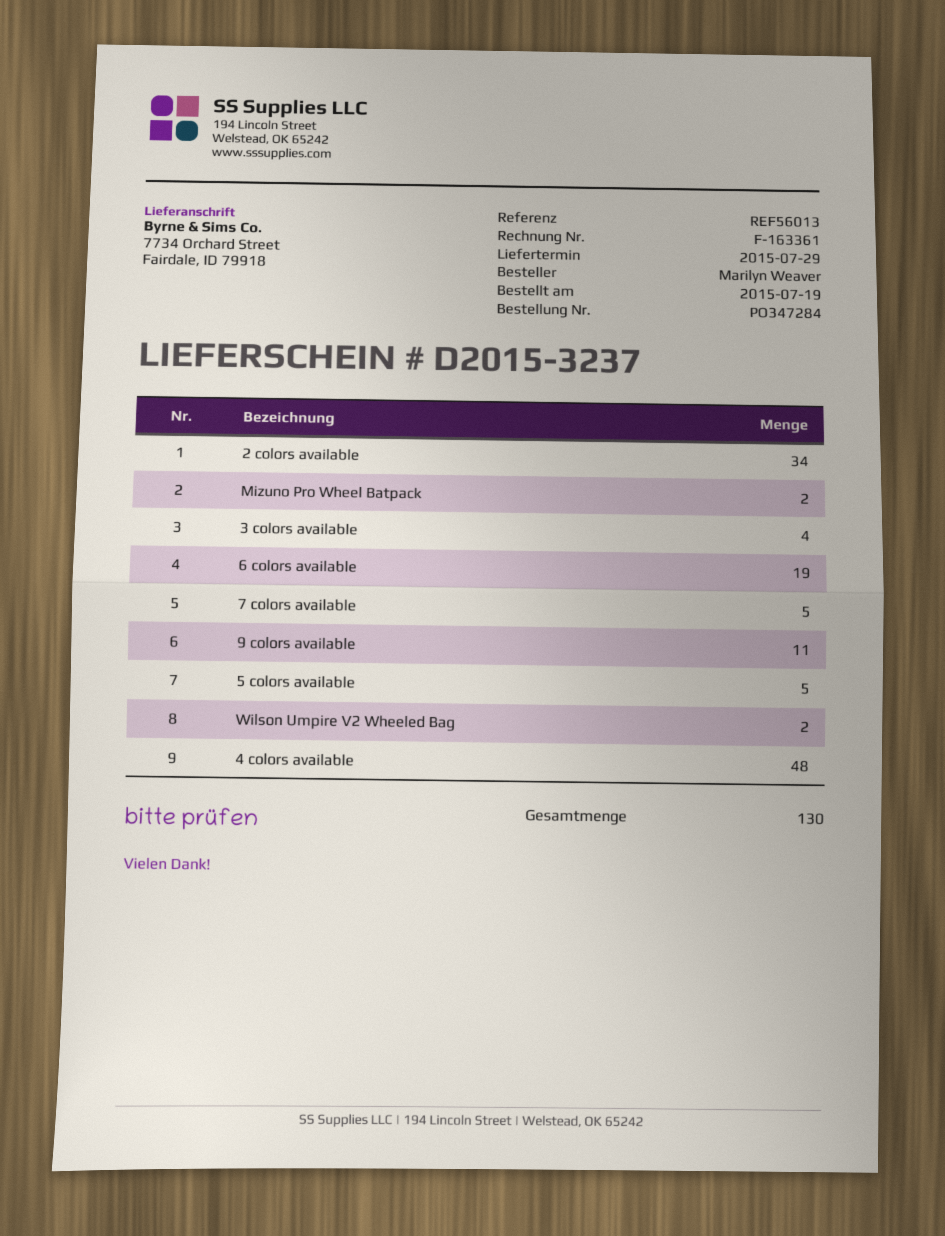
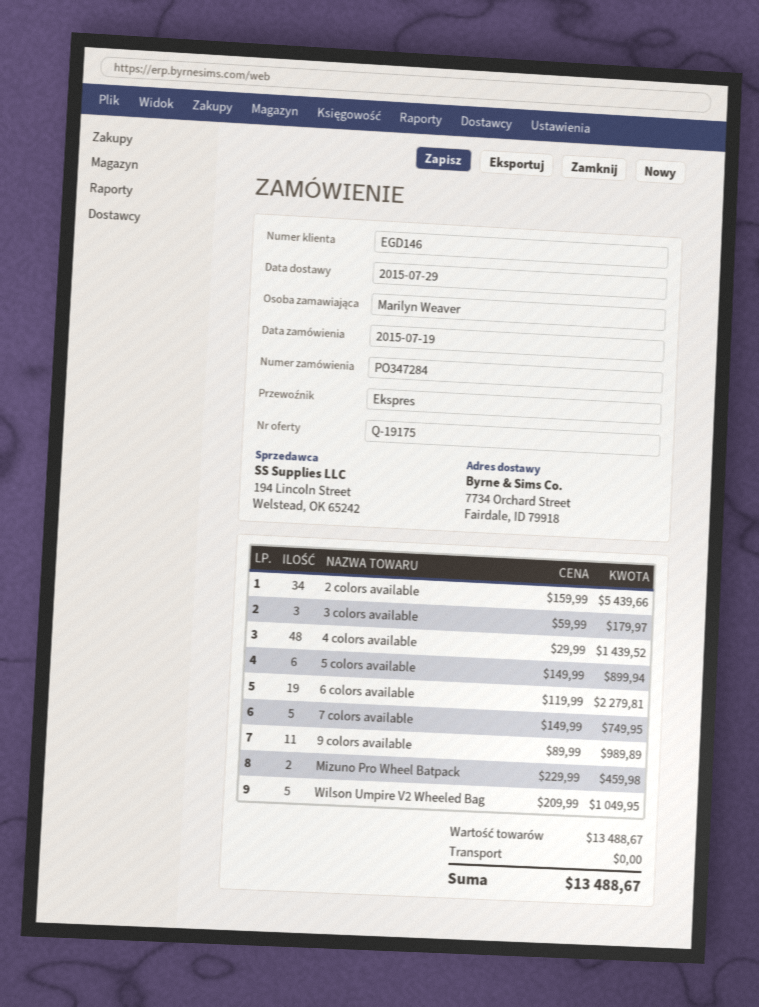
3 colors available: 4 -> 3
5 colors available: 5 -> 6
Wilson Umpire V2 Wheeled Bag: 2 -> 5

